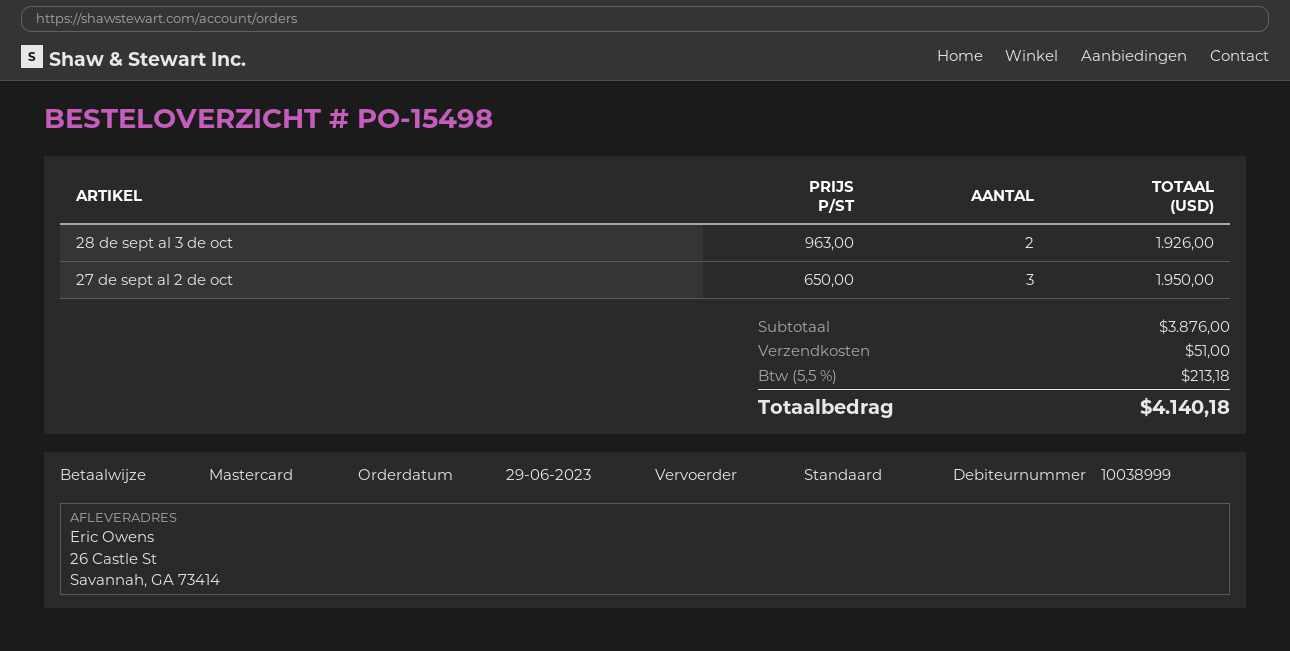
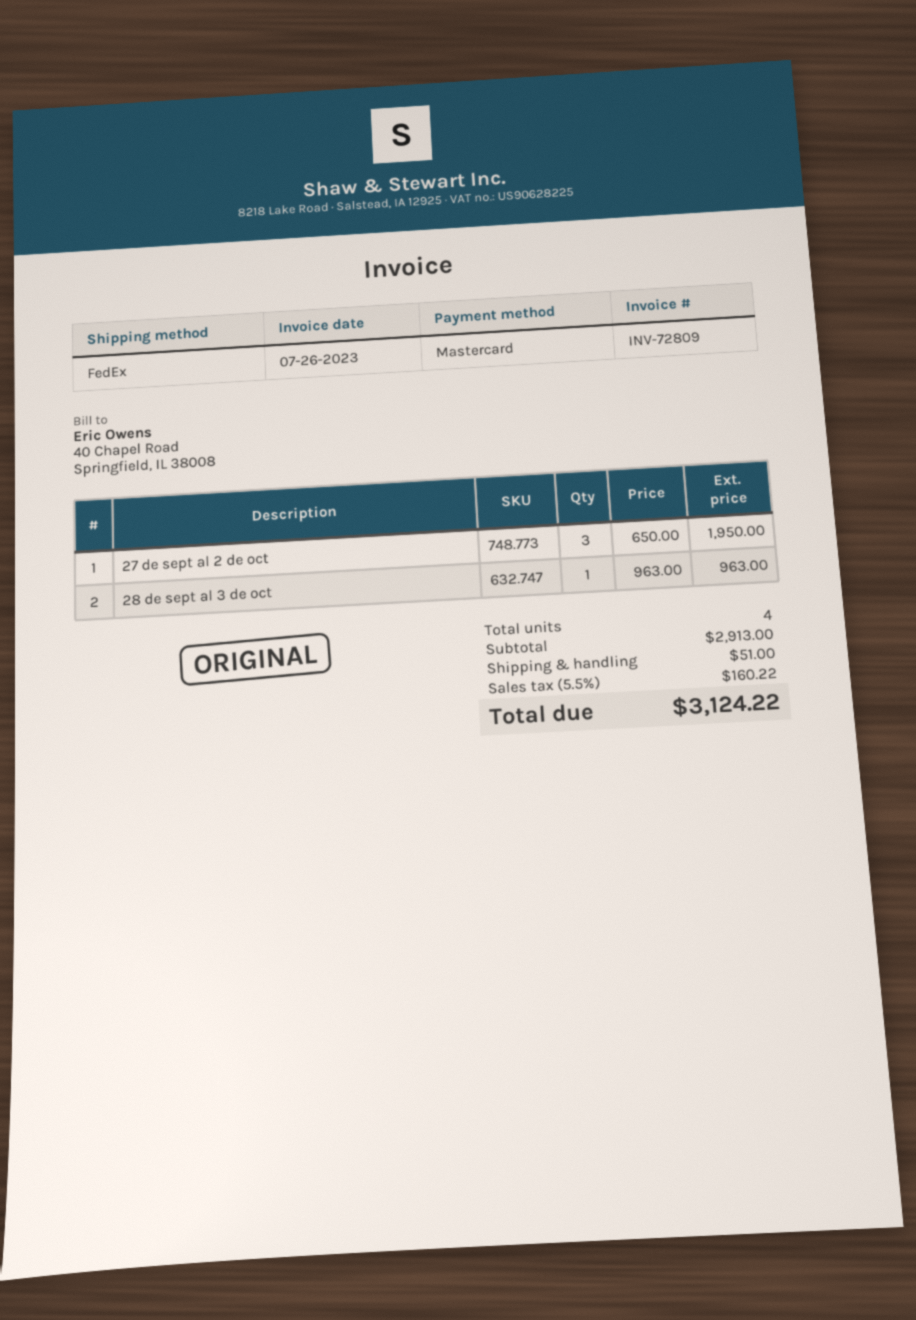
shipping method: standard -> FedEx
28 de sept al 3 de oct: 2 x 963.00 = 1926.00 -> 1 x 963.00 = 963.00
subtotal: 3876.00 -> 2913.00
tax: 5.5% = 213.18 -> 5.5% = 160.22
total: 4140.18 -> 3124.22

